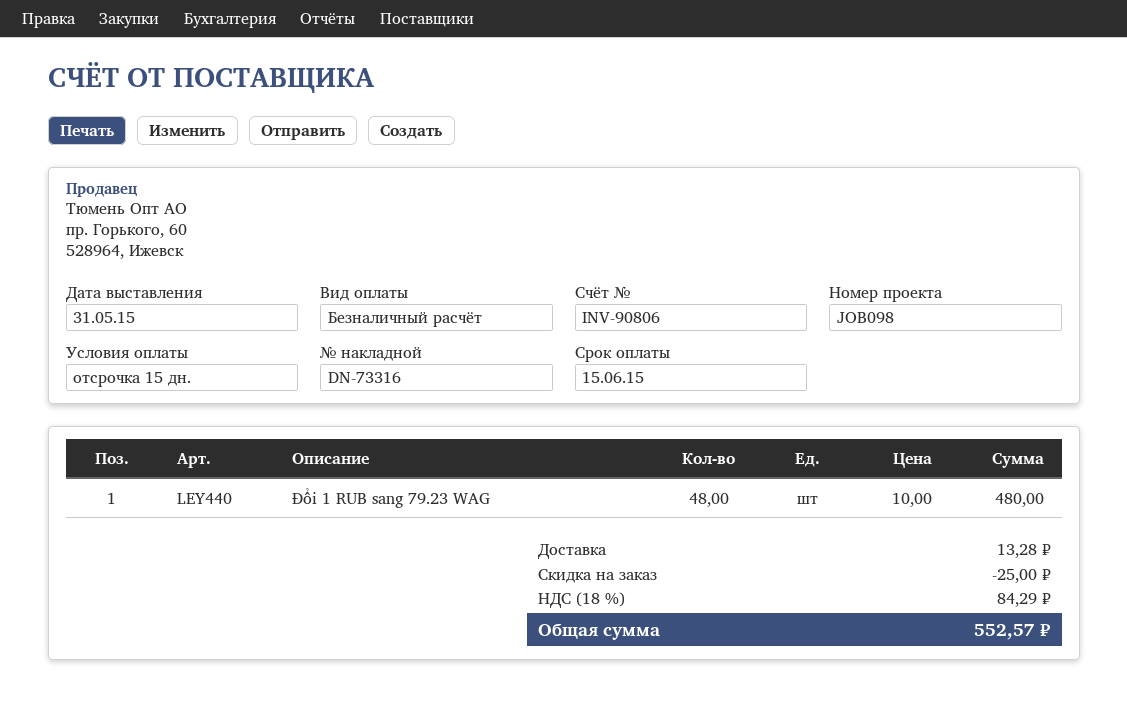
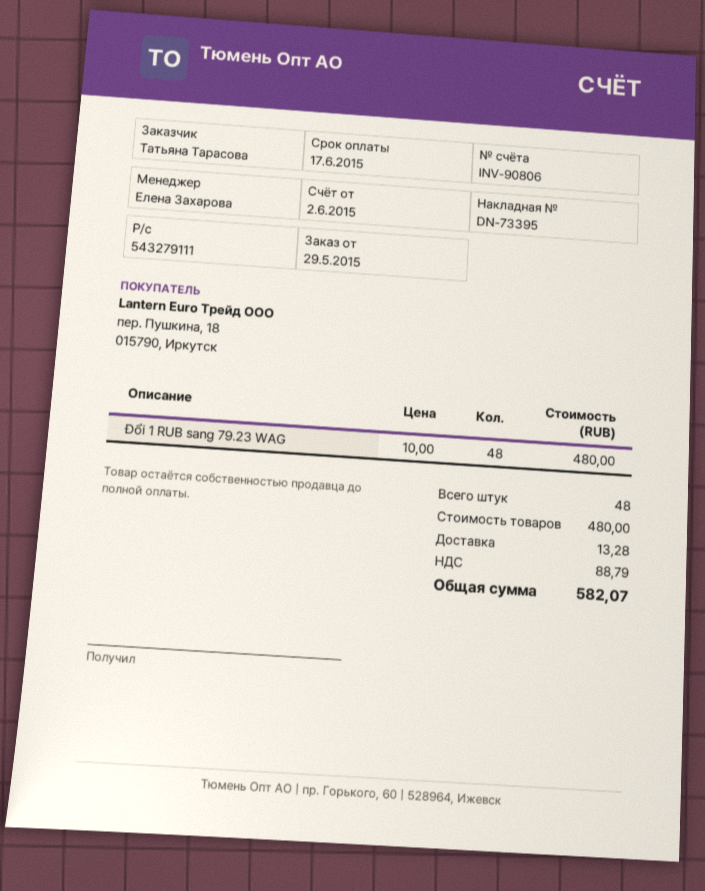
delivery note number: DN-73316 -> DN-73395
invoice date: 2015-05-31 -> 2015-06-02
due date: 2015-06-15 -> 2015-06-17
discount: 25.00 -> none
tax: 84.29 -> 88.79
total: 552.57 -> 582.07

